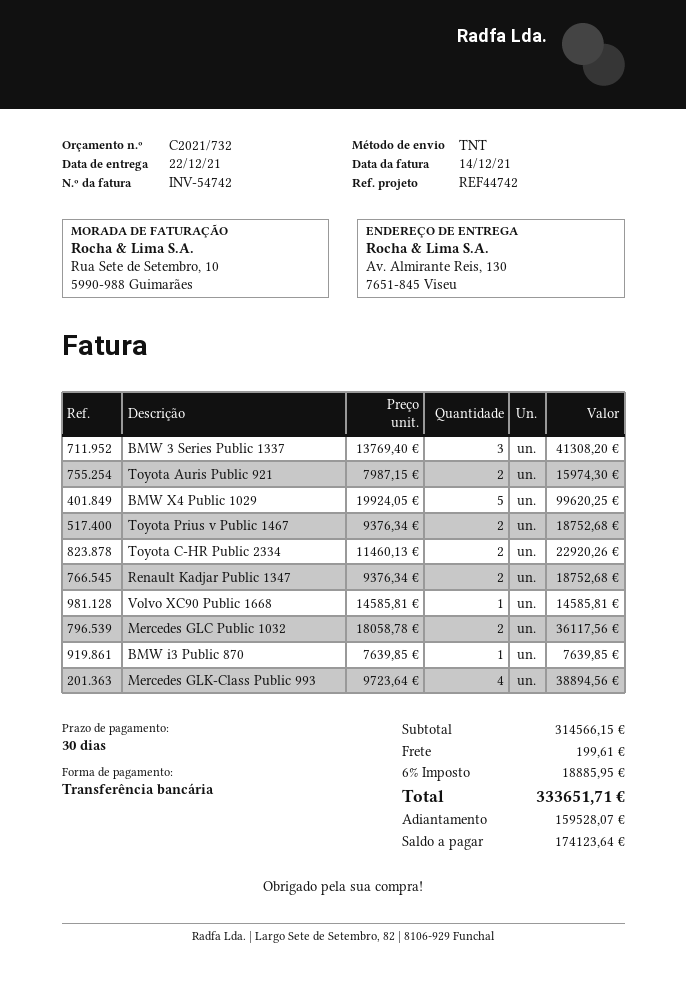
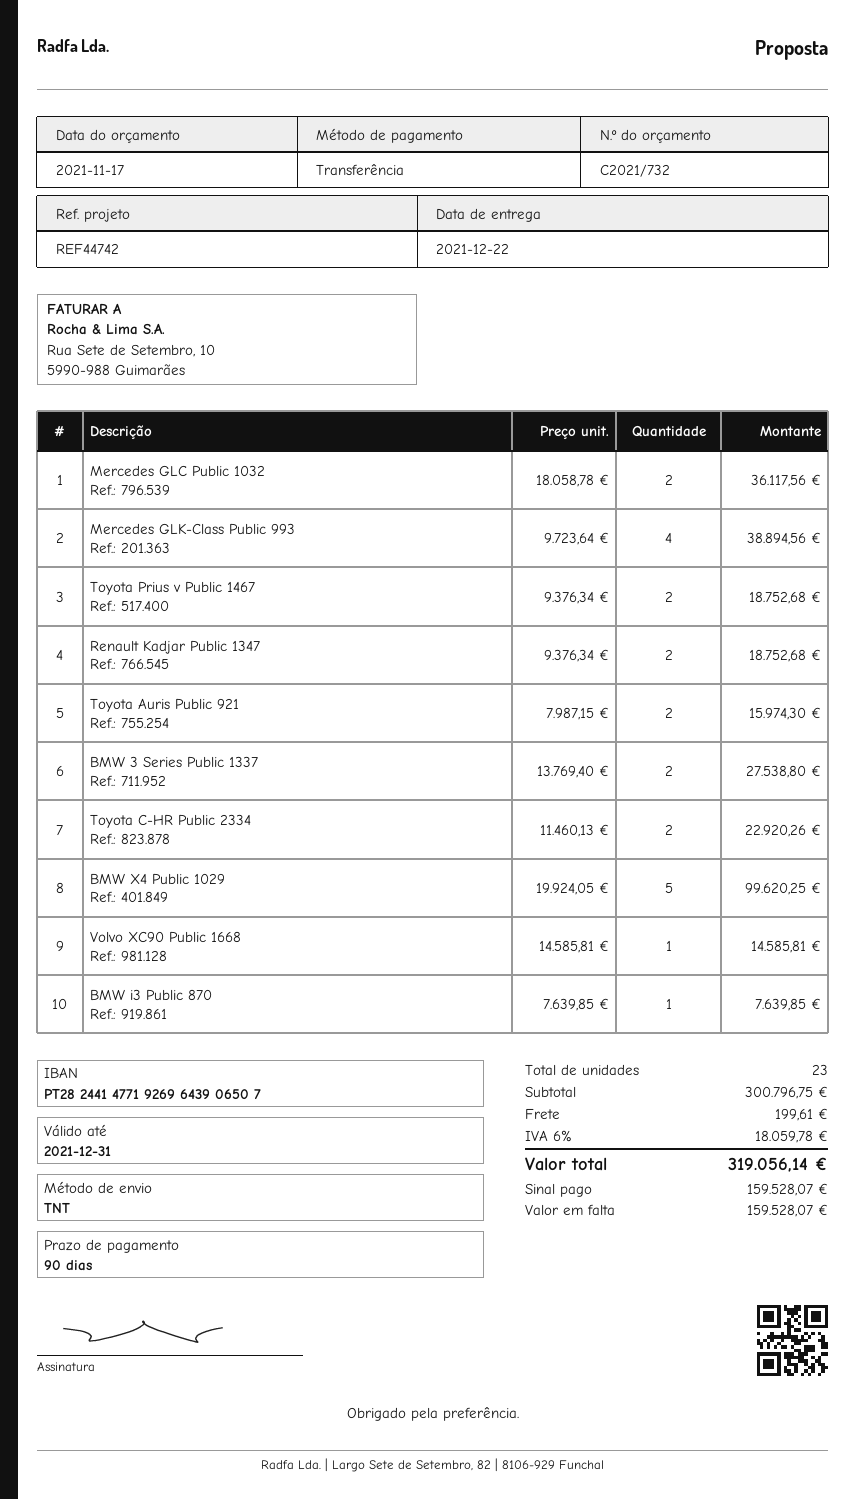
payment terms: 30 days -> 90 days
BMW 3 Series Public 1337: 3 x 13769.40 = 41308.20 -> 2 x 13769.40 = 27538.80
subtotal: 314566.15 -> 300796.75
tax: 6% = 18885.95 -> 6% = 18059.78
total: 333651.71 -> 319056.14
balance: 174123.64 -> 159528.07

